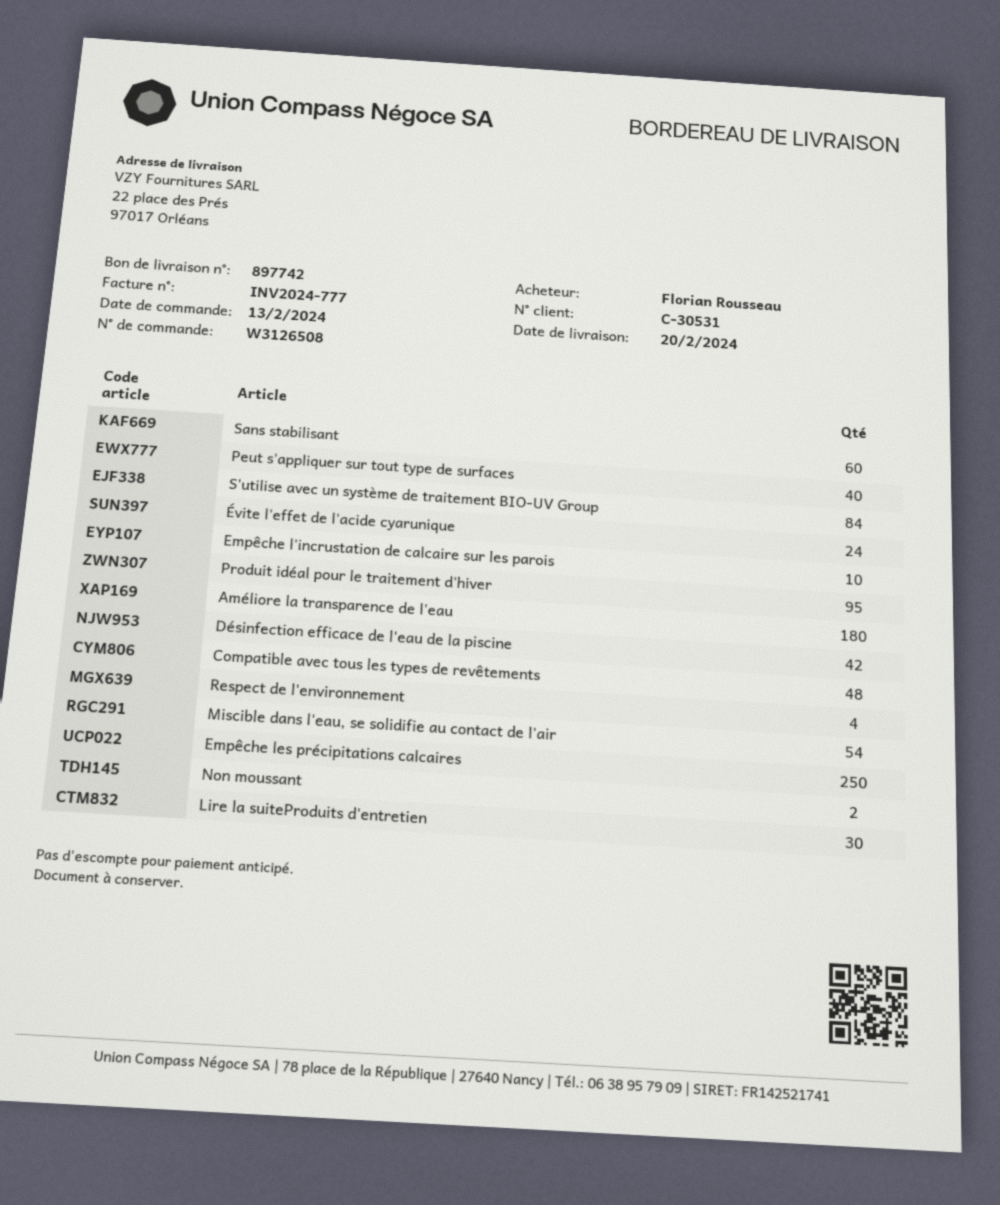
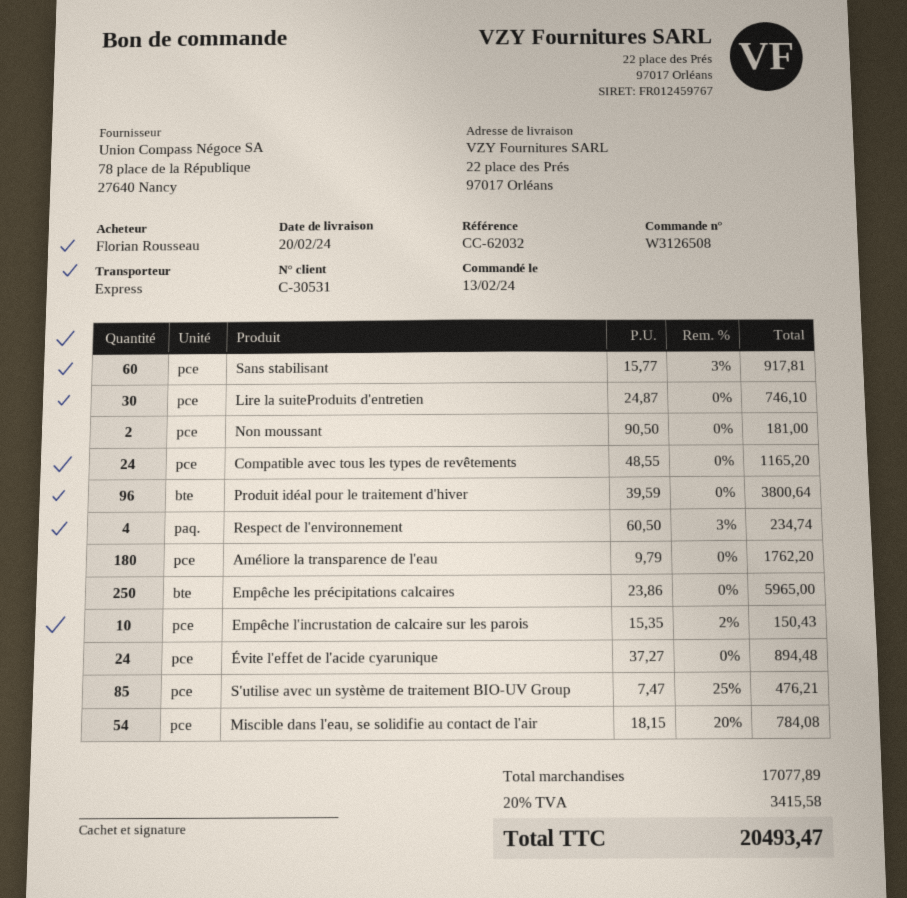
Peut s'appliquer sur tout type de surfaces: 40 -> none
S'utilise avec un système de traitement BIO-UV Group: 84 -> 85
Produit idéal pour le traitement d'hiver: 95 -> 96
Désinfection efficace de l'eau de la piscine: 42 -> none
Compatible avec tous les types de revêtements: 48 -> 24

